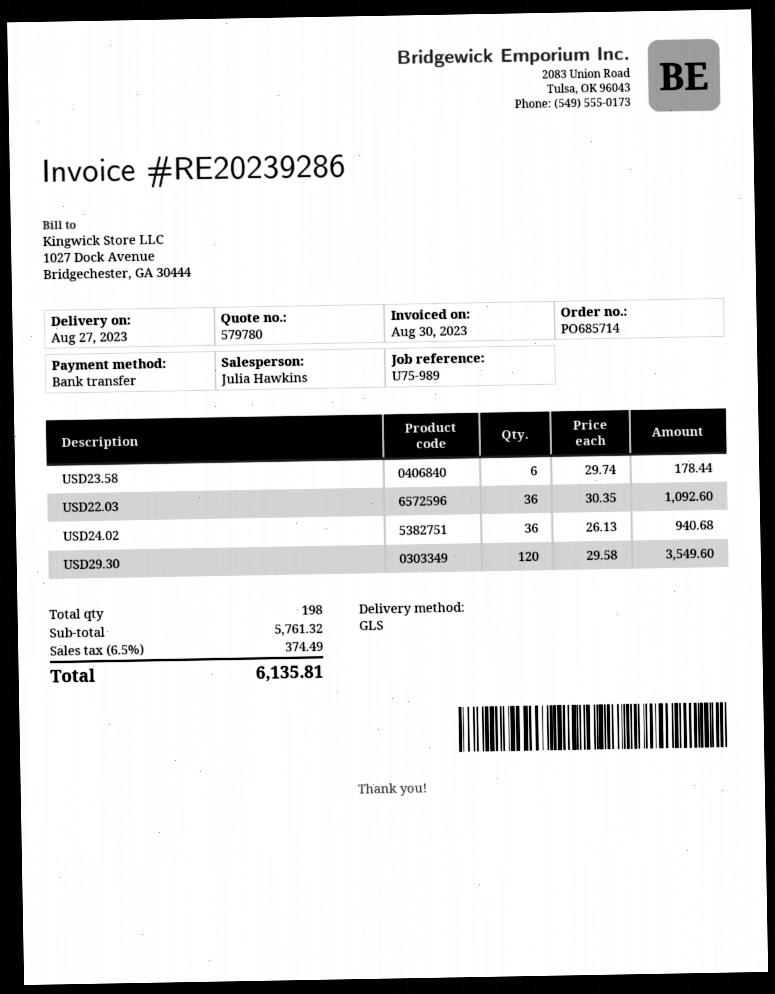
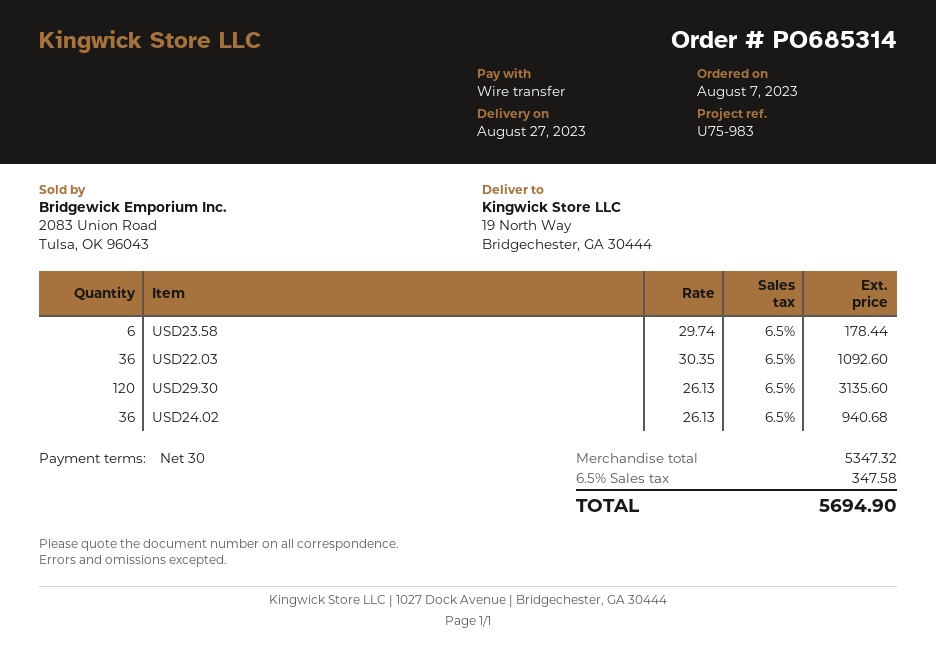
order number: PO685714 -> PO685314
reference: U75-989 -> U75-983
USD29.30: 120 x 29.58 = 3549.60 -> 120 x 26.13 = 3135.60
subtotal: 5761.32 -> 5347.32
tax: 6.5% = 374.49 -> 6.5% = 347.58
total: 6135.81 -> 5694.90

